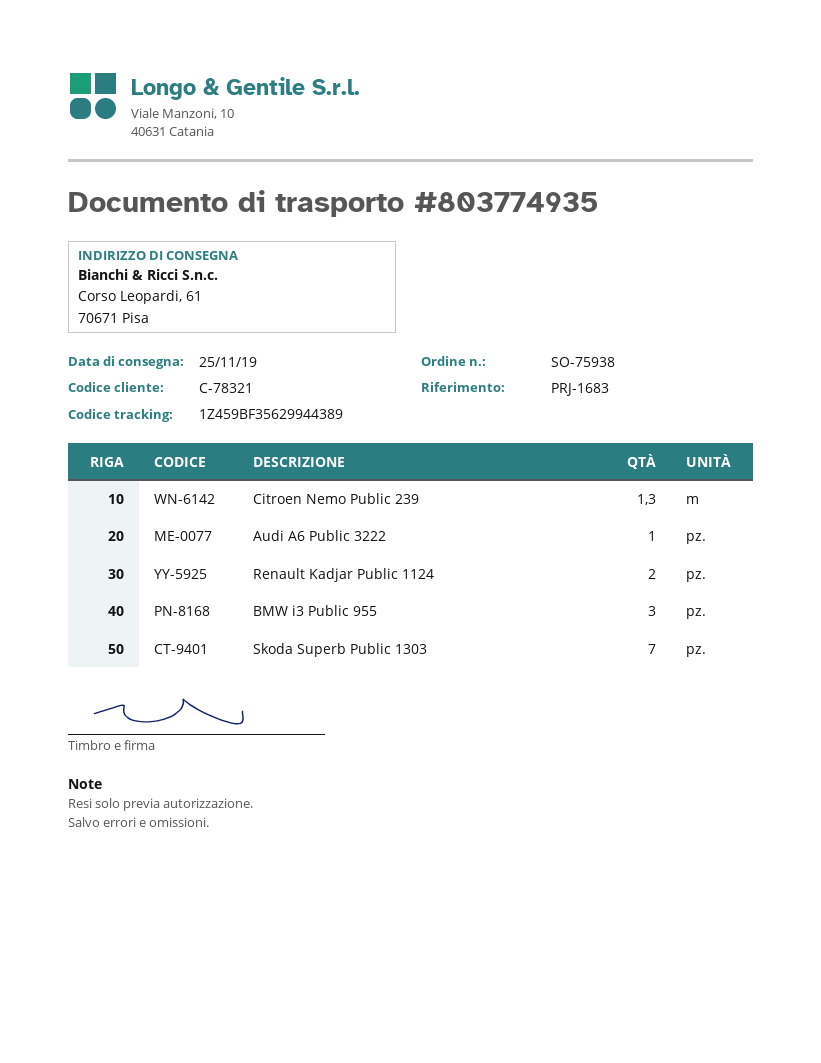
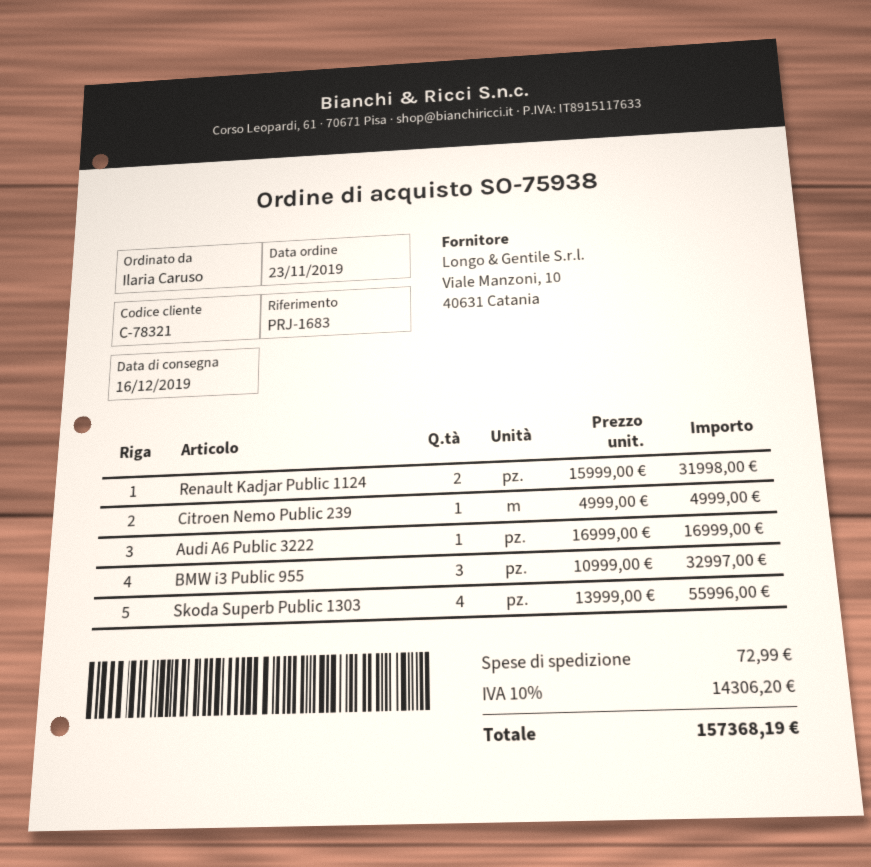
delivery date: 2019-11-25 -> 2019-12-16
Citroen Nemo Public 239: 1.3 -> 1
Skoda Superb Public 1303: 7 -> 4

